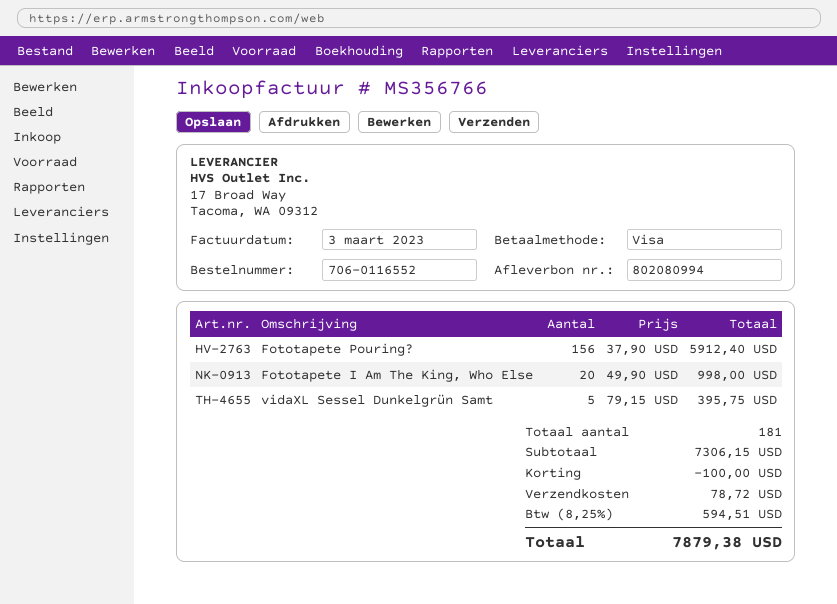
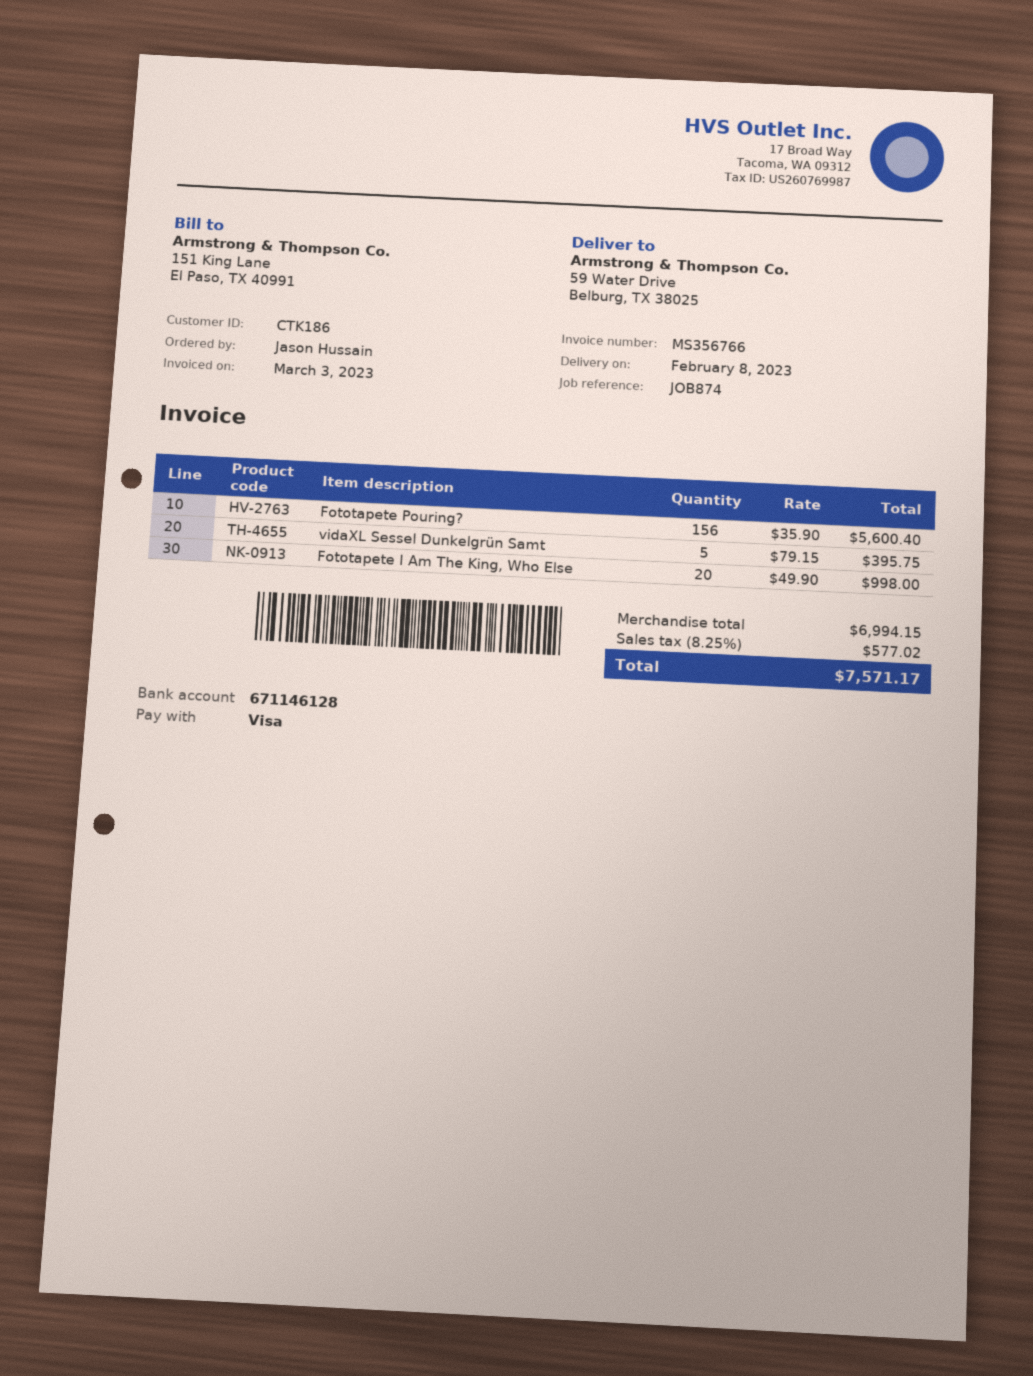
Fototapete Pouring?: 156 x 37.90 = 5912.40 -> 156 x 35.90 = 5600.40
subtotal: 7306.15 -> 6994.15
discount: 100.00 -> none
shipping: 78.72 -> none
tax: 8.25% = 594.51 -> 8.25% = 577.02
total: 7879.38 -> 7571.17

